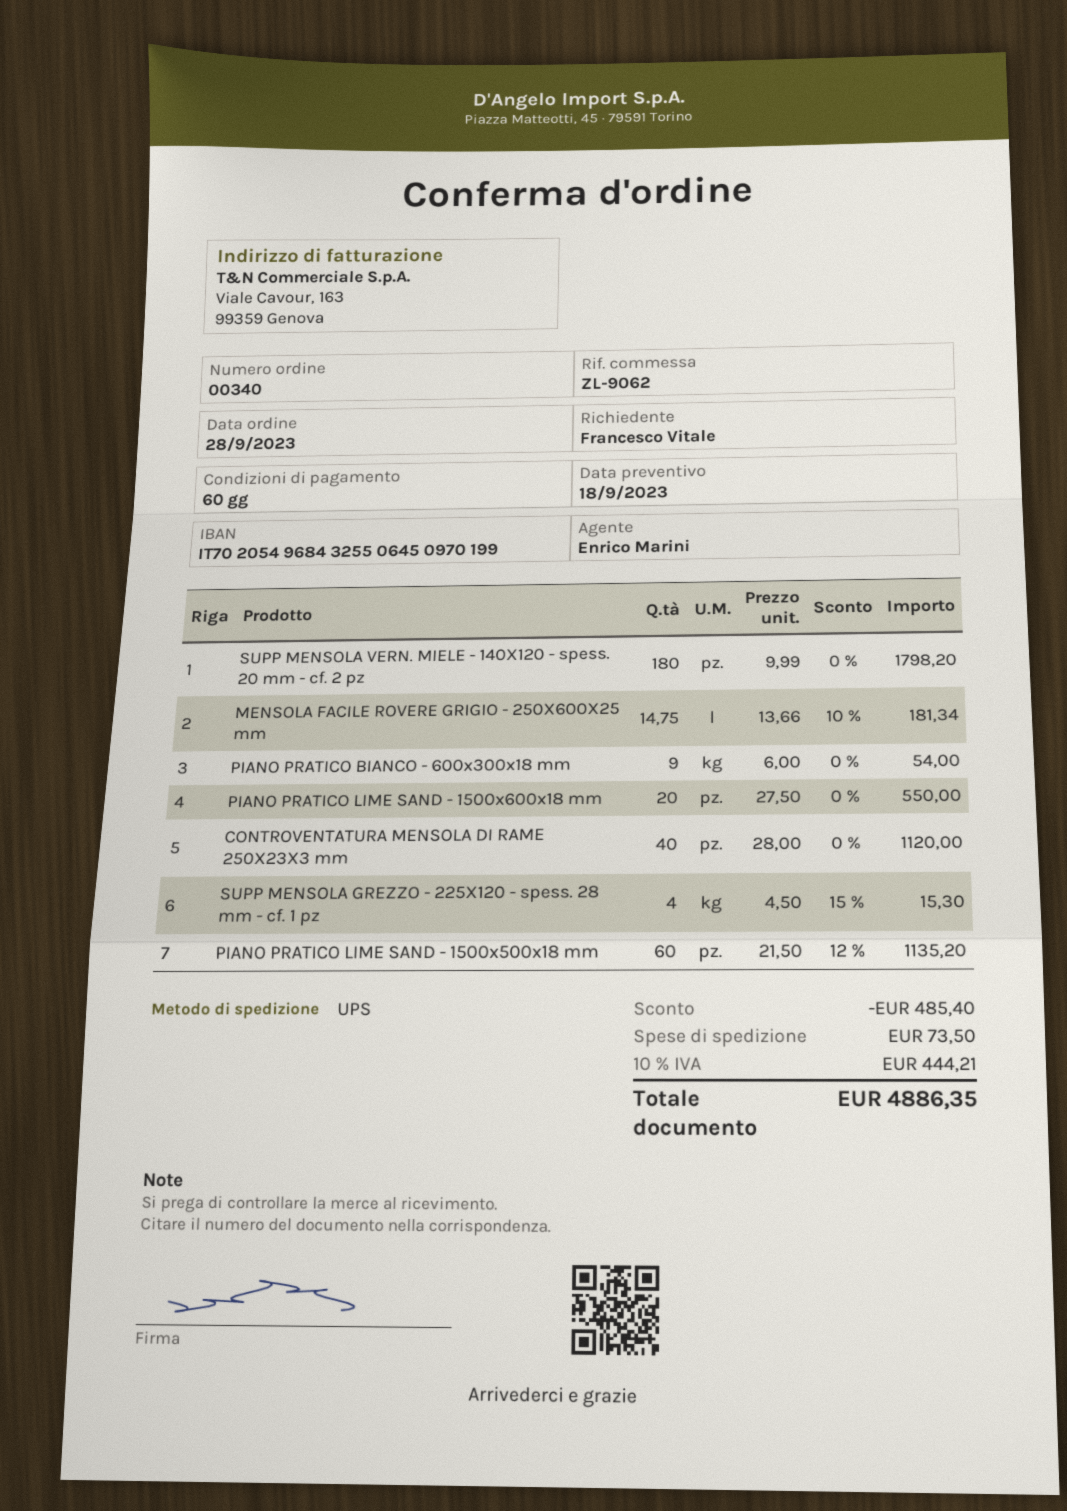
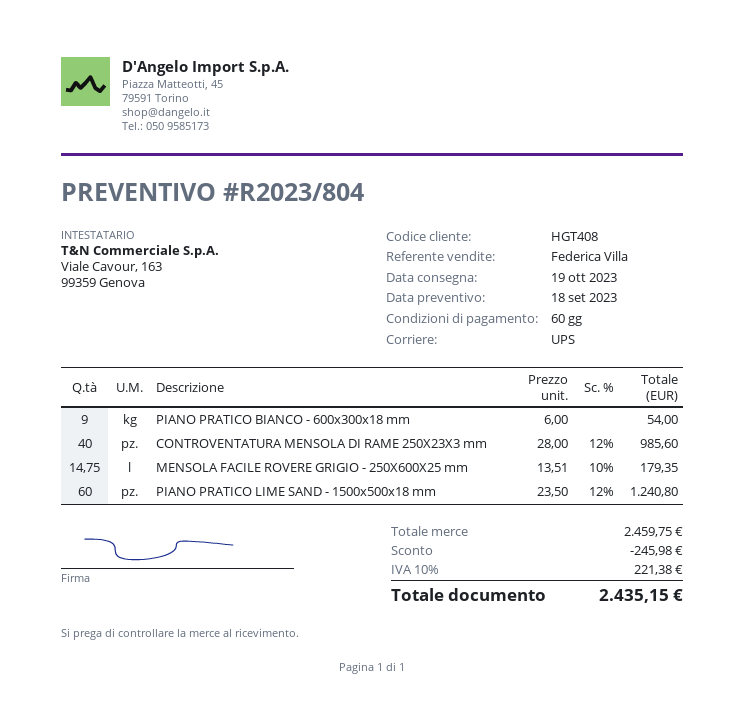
sales rep: Enrico Marini -> Federica Villa
SUPP MENSOLA VERN. MIELE - 140X120 - spess. 20 mm - cf. 2 pz: 180 x 9.99 = 1798.20 -> none
MENSOLA FACILE ROVERE GRIGIO - 250X600X25 mm: 14.75 x 13.66 - 10% = 181.34 -> 14.75 x 13.51 - 10% = 179.35
PIANO PRATICO LIME SAND - 1500x600x18 mm: 20 x 27.50 = 550.00 -> none
CONTROVENTATURA MENSOLA DI RAME 250X23X3 mm: 40 x 28.00 = 1120.00 -> 40 x 28.00 - 12% = 985.60
SUPP MENSOLA GREZZO - 225X120 - spess. 28 mm - cf. 1 pz: 4 x 4.50 - 15% = 15.30 -> none
PIANO PRATICO LIME SAND - 1500x500x18 mm: 60 x 21.50 - 12% = 1135.20 -> 60 x 23.50 - 12% = 1240.80
discount: 485.40 -> 245.98
shipping: 73.50 -> none
tax: 10% = 444.21 -> 10% = 221.38
total: 4886.35 -> 2435.15

